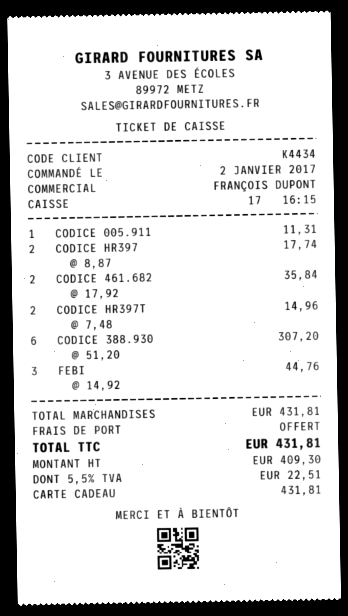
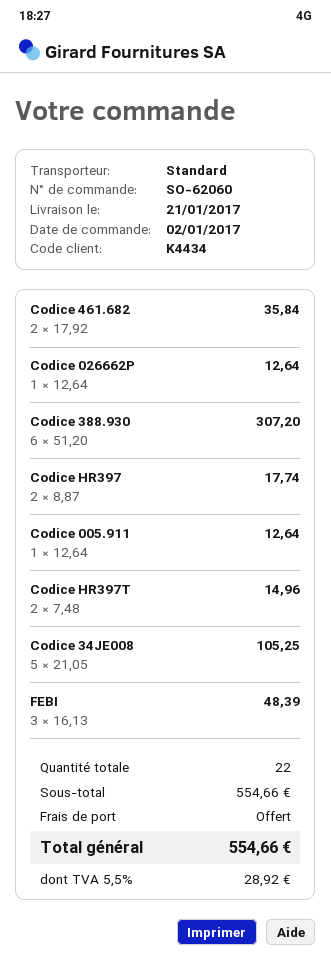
CODICE 005.911: 1 x 11.31 = 11.31 -> 1 x 12.64 = 12.64
FEBI: 3 x 14.92 = 44.76 -> 3 x 16.13 = 48.39
Codice 026662P: none -> 1 x 12.64 = 12.64
Codice 34JE008: none -> 5 x 21.05 = 105.25
subtotal: 431.81 -> 554.66
tax: 5.5% = 22.51 -> 5.5% = 28.92
total: 431.81 -> 554.66

